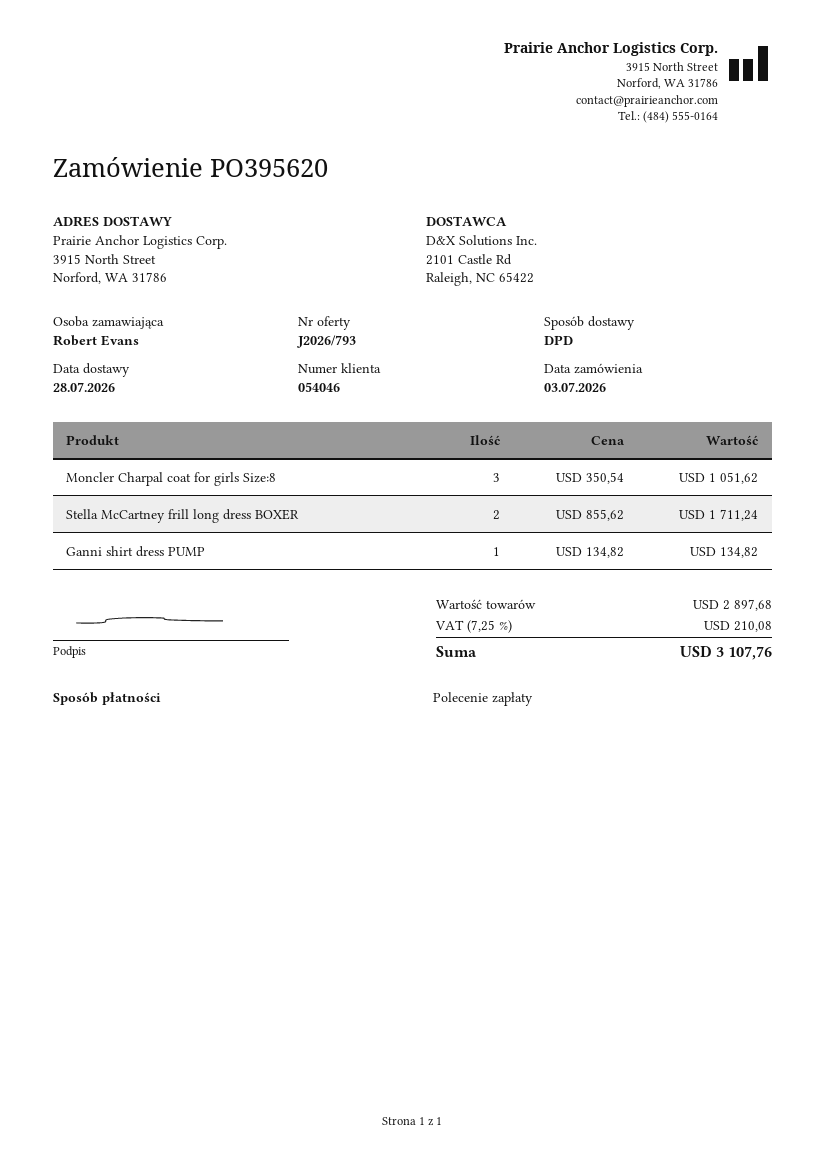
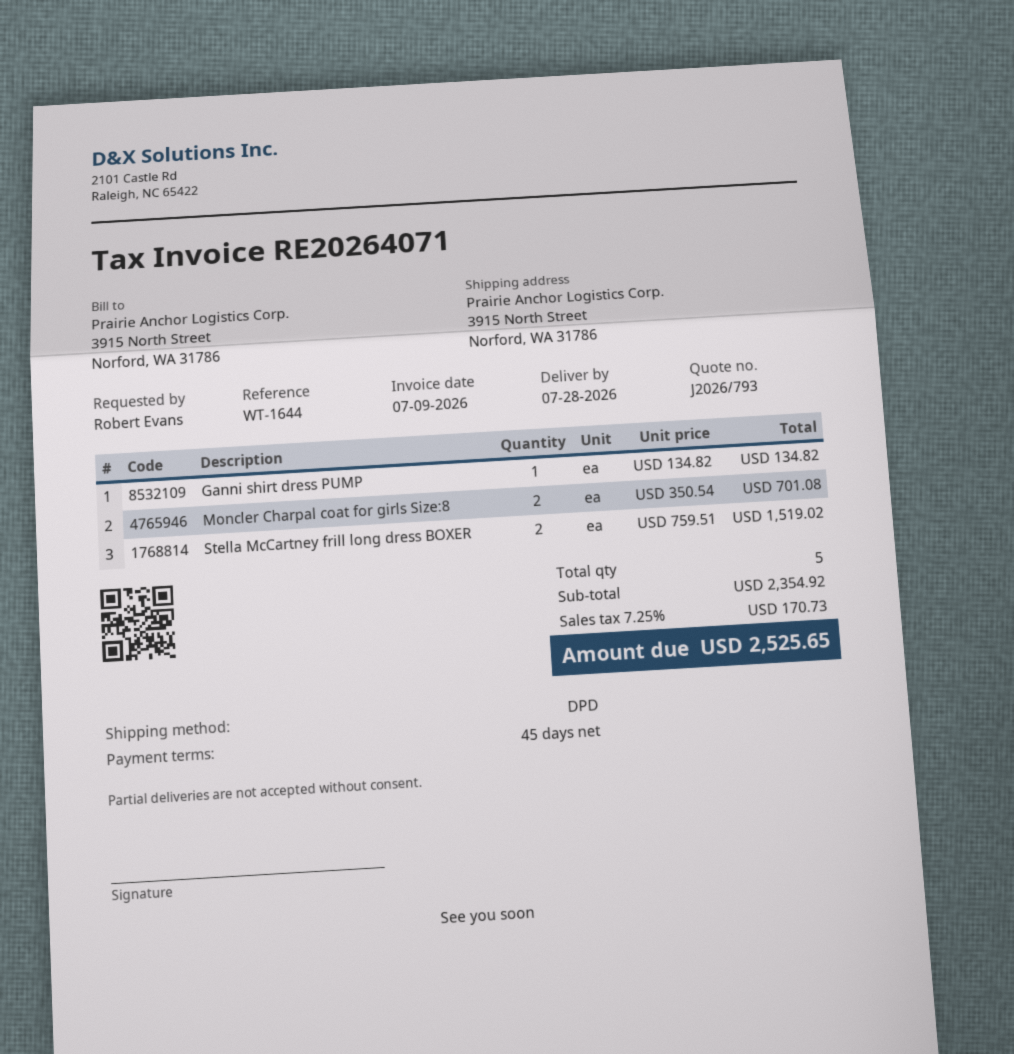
Moncler Charpal coat for girls Size:8: 3 x 350.54 = 1051.62 -> 2 x 350.54 = 701.08
Stella McCartney frill long dress BOXER: 2 x 855.62 = 1711.24 -> 2 x 759.51 = 1519.02
subtotal: 2897.68 -> 2354.92
tax: 7.25% = 210.08 -> 7.25% = 170.73
total: 3107.76 -> 2525.65

